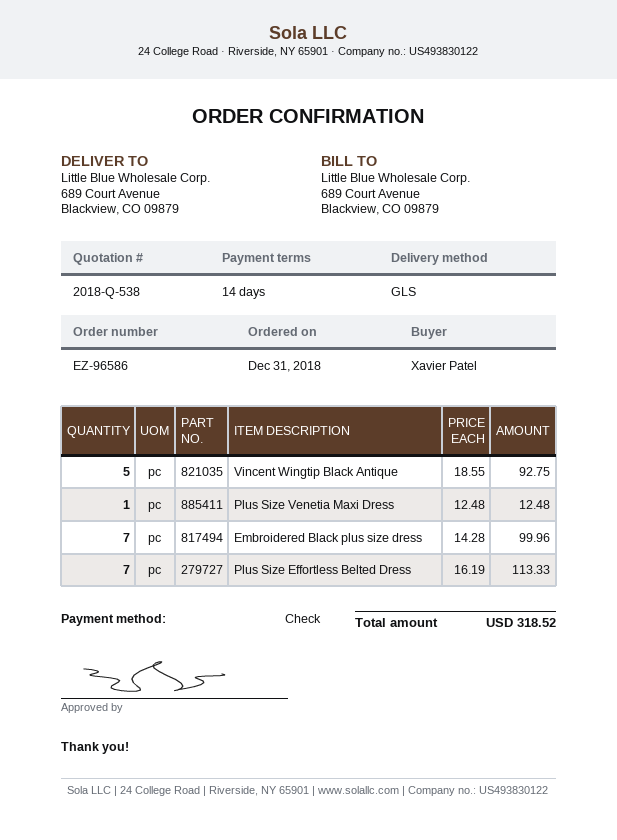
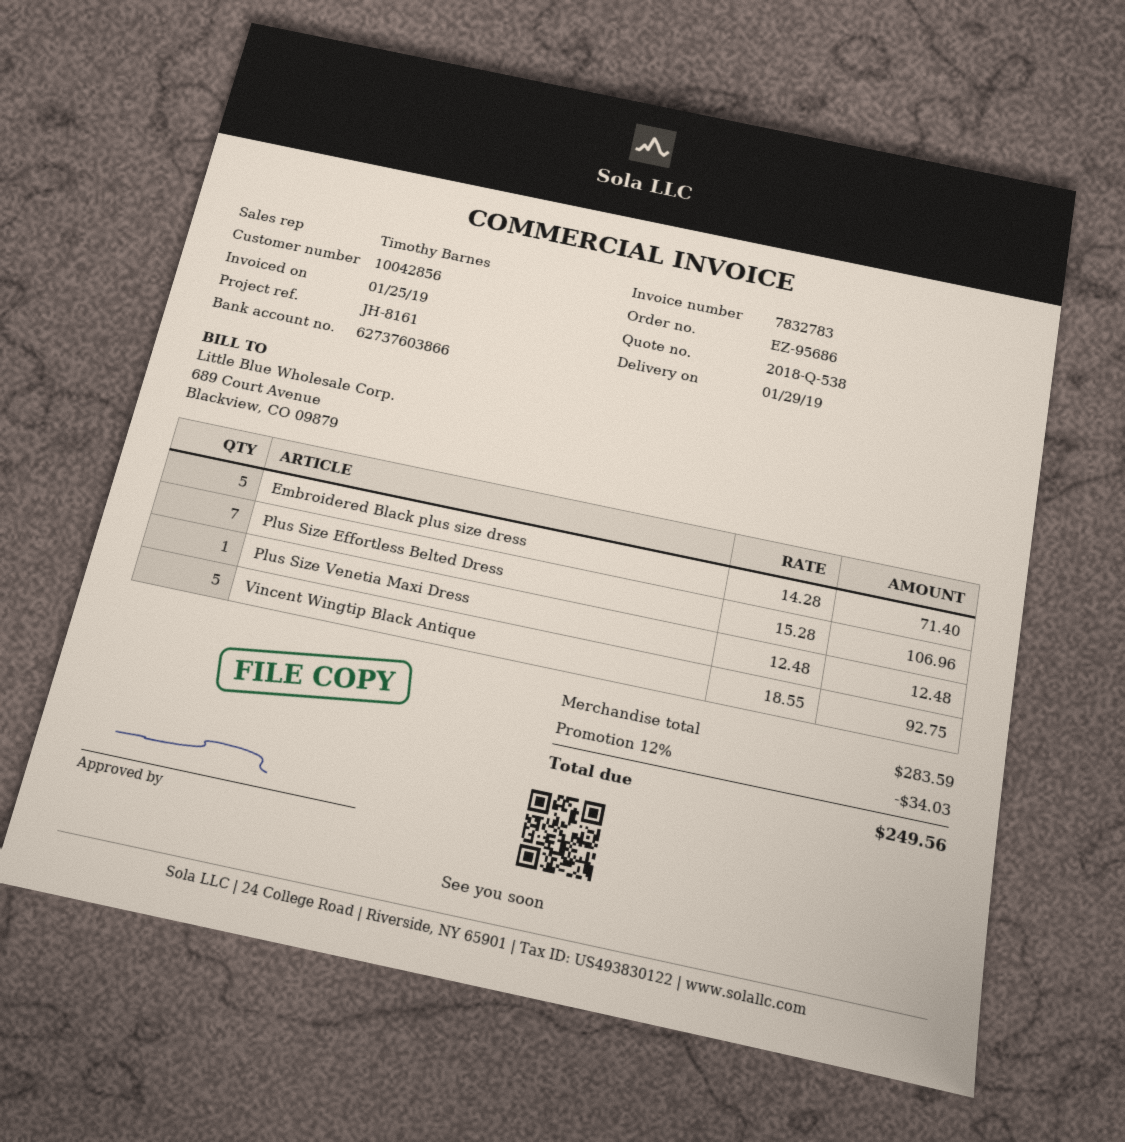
order number: EZ-96586 -> EZ-95686
Embroidered Black plus size dress: 7 x 14.28 = 99.96 -> 5 x 14.28 = 71.40
Plus Size Effortless Belted Dress: 7 x 16.19 = 113.33 -> 7 x 15.28 = 106.96
discount: none -> 12% = 34.03
total: 318.52 -> 249.56

